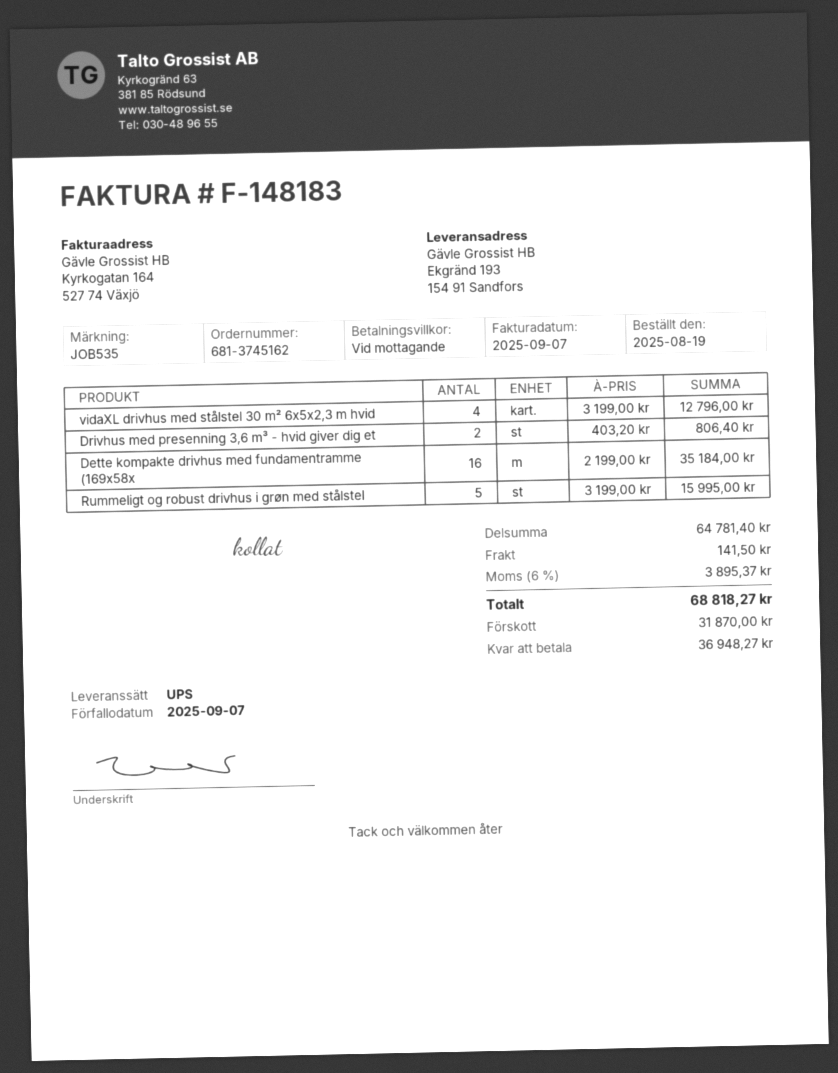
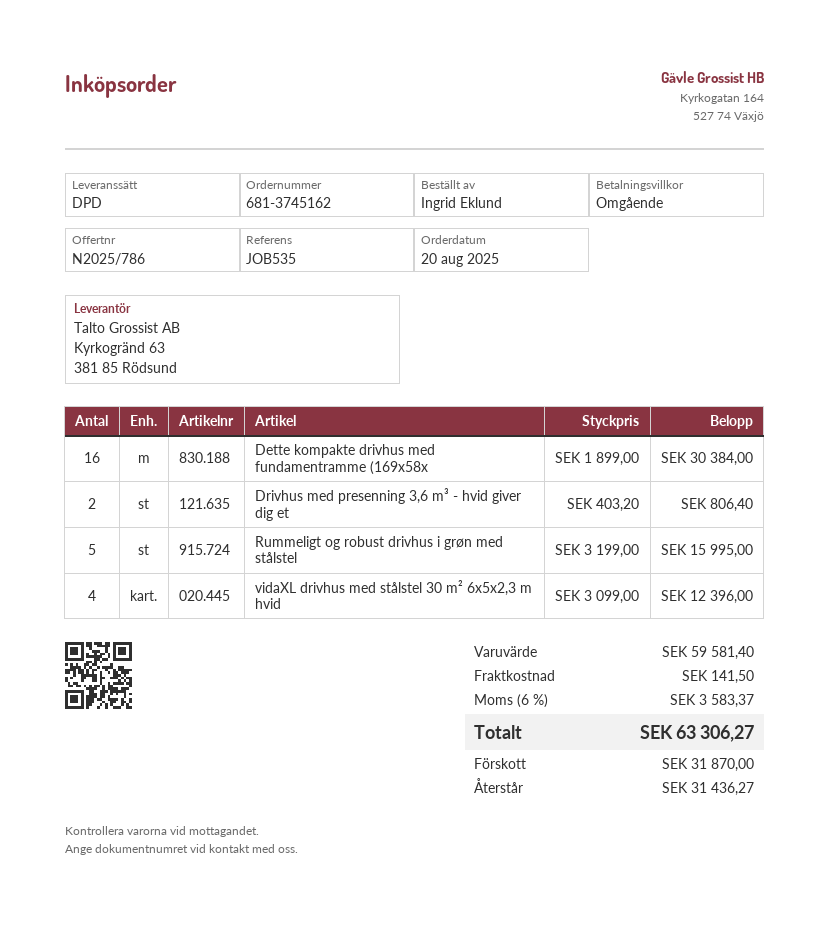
order date: 2025-08-19 -> 2025-08-20
shipping method: UPS -> DPD
vidaXL drivhus med stålstel 30 m² 6x5x2,3 m hvid: 4 x 3199.00 = 12796.00 -> 4 x 3099.00 = 12396.00
Dette kompakte drivhus med fundamentramme (169x58x: 16 x 2199.00 = 35184.00 -> 16 x 1899.00 = 30384.00
subtotal: 64781.40 -> 59581.40
tax: 6% = 3895.37 -> 6% = 3583.37
total: 68818.27 -> 63306.27
balance: 36948.27 -> 31436.27

